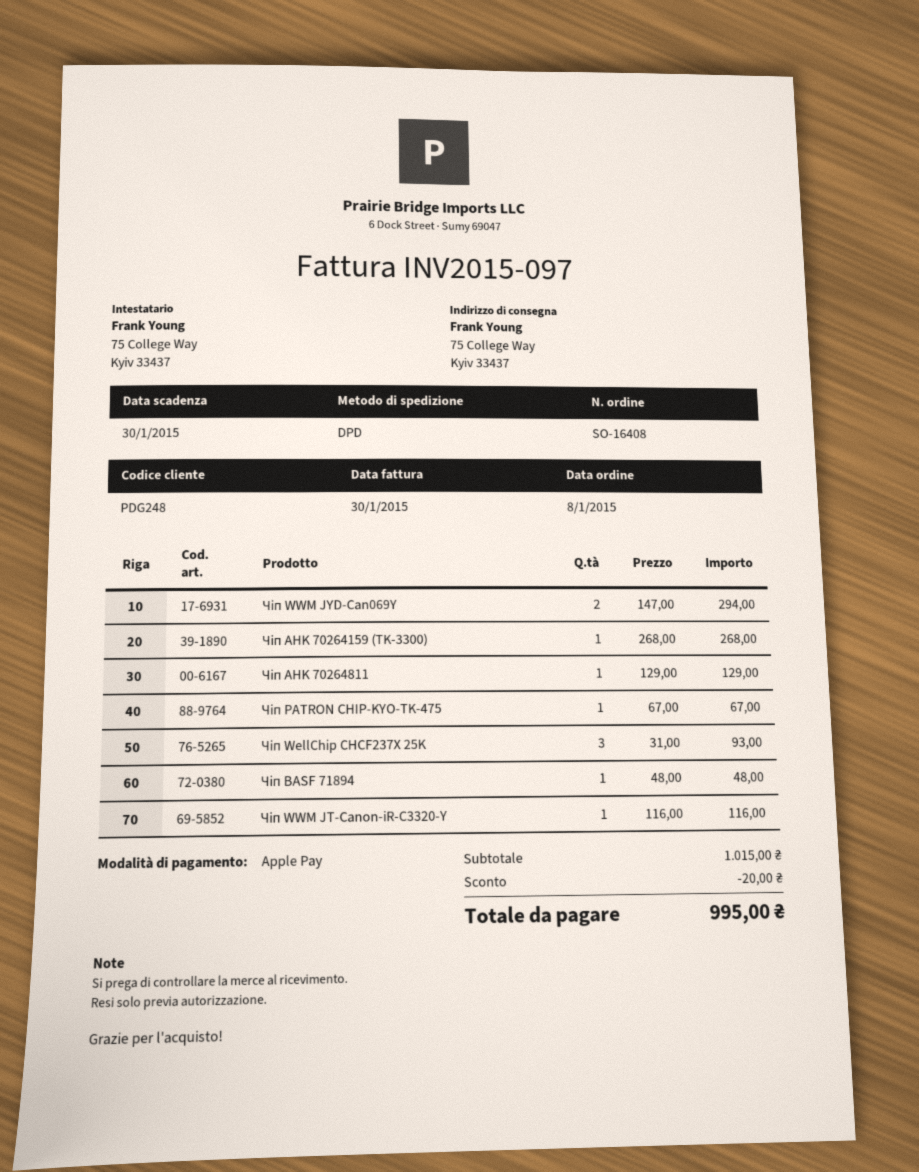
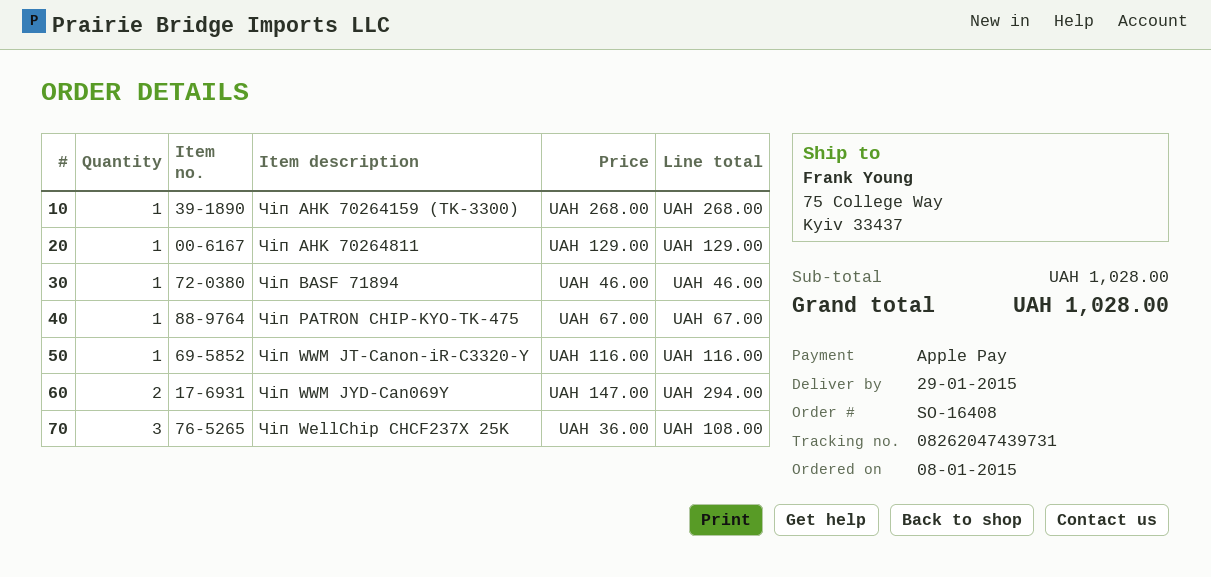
Чіп WellChip CHCF237X 25K: 3 x 31.00 = 93.00 -> 3 x 36.00 = 108.00
Чіп BASF 71894: 1 x 48.00 = 48.00 -> 1 x 46.00 = 46.00
subtotal: 1015.00 -> 1028.00
discount: 20.00 -> none
total: 995.00 -> 1028.00

